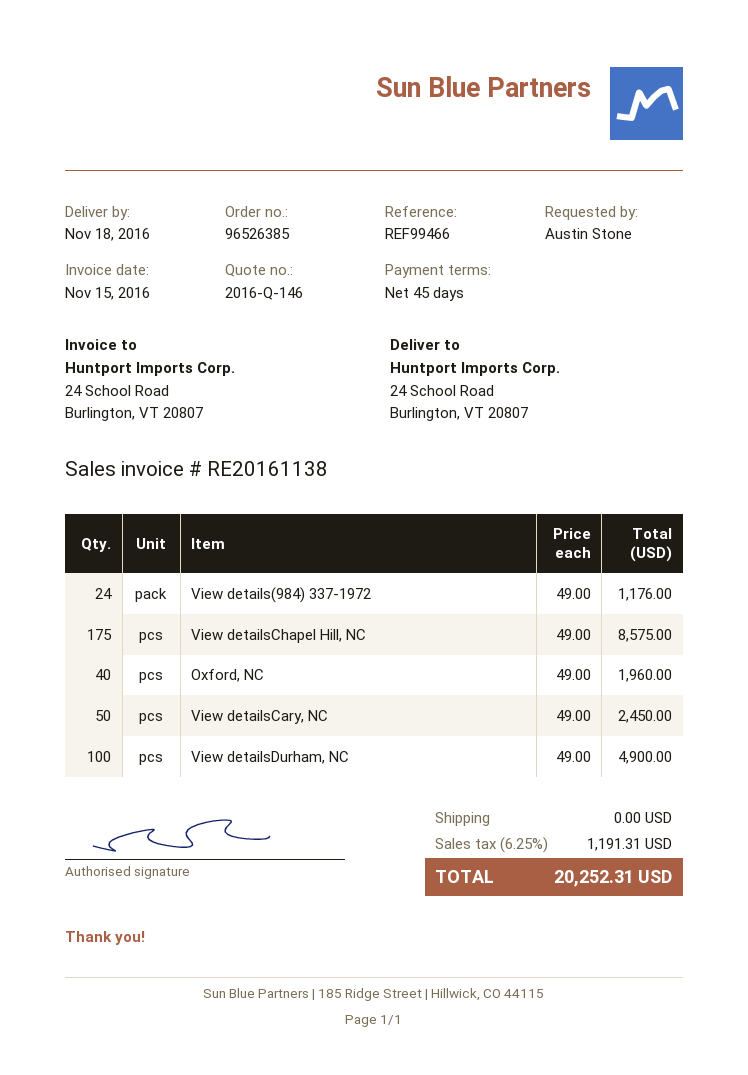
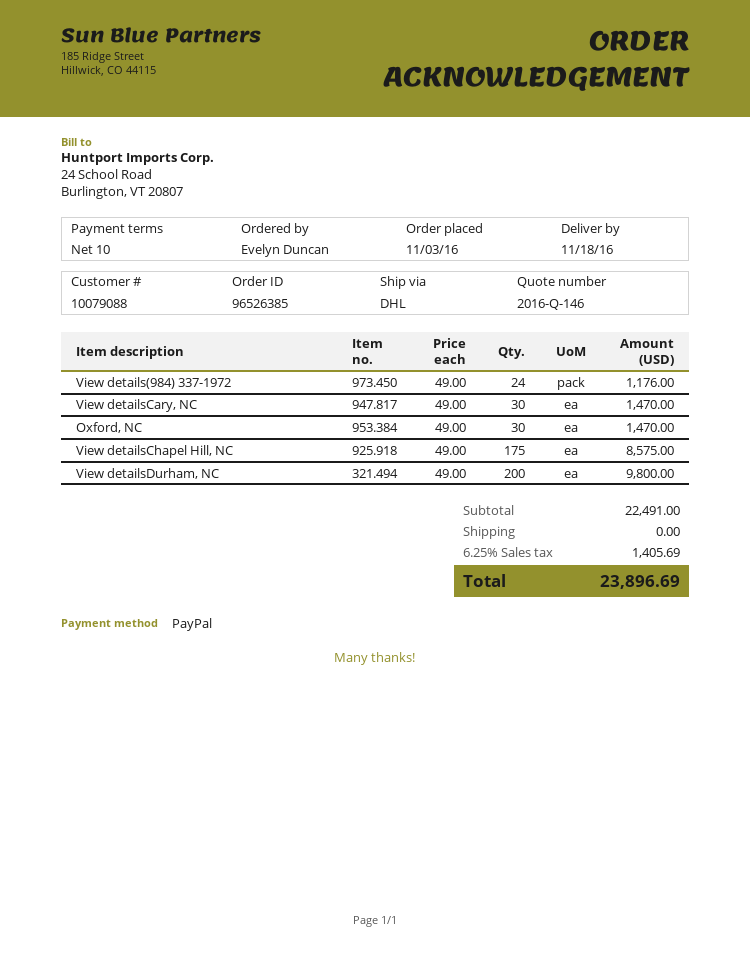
payment terms: 45 days -> 10 days
ordered by: Austin Stone -> Evelyn Duncan
Oxford, NC: 40 x 49.00 = 1960.00 -> 30 x 49.00 = 1470.00
View detailsCary, NC: 50 x 49.00 = 2450.00 -> 30 x 49.00 = 1470.00
View detailsDurham, NC: 100 x 49.00 = 4900.00 -> 200 x 49.00 = 9800.00
tax: 6.25% = 1191.31 -> 6.25% = 1405.69
total: 20252.31 -> 23896.69

